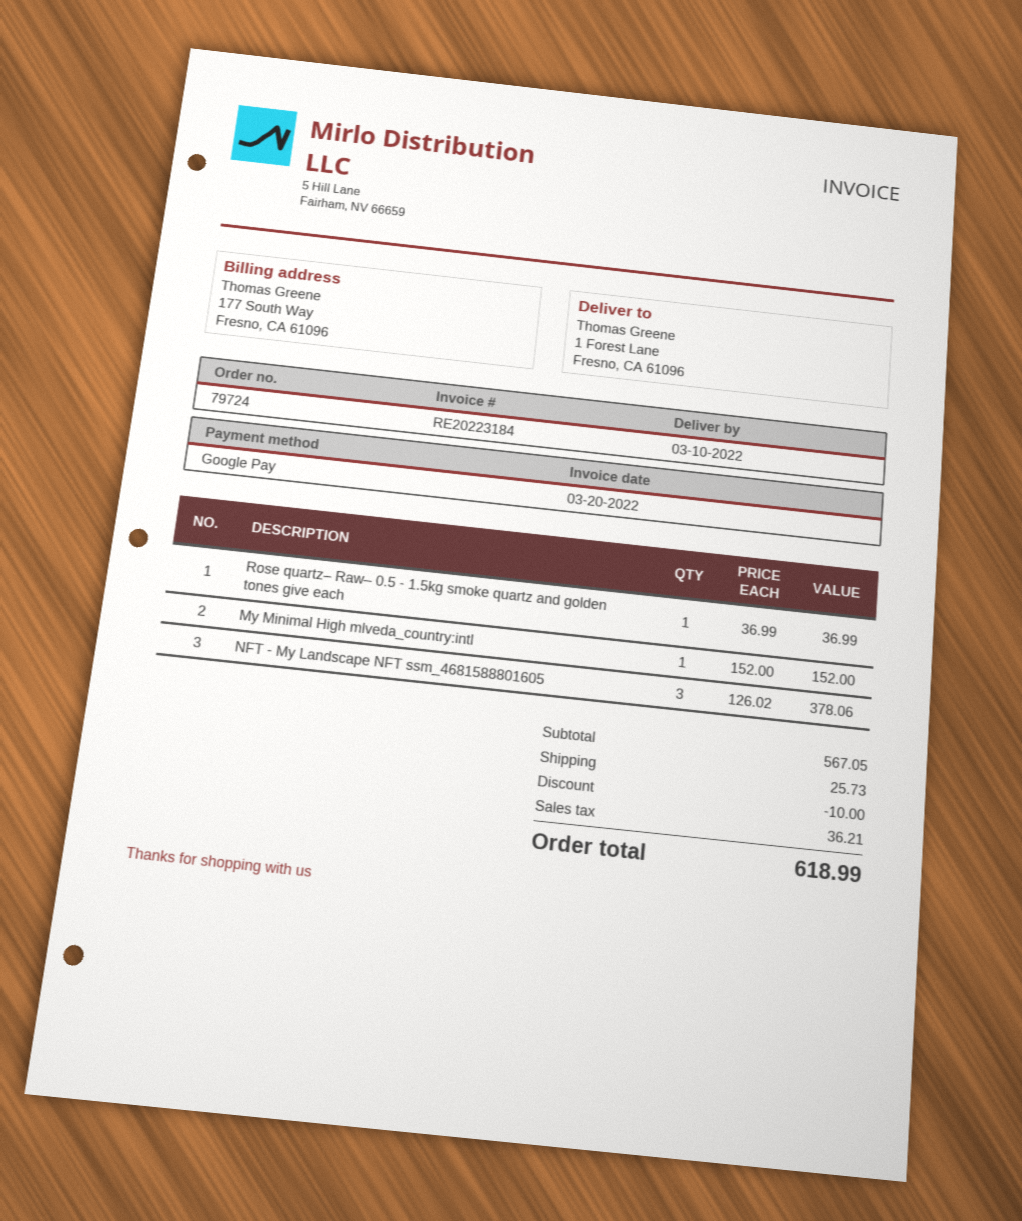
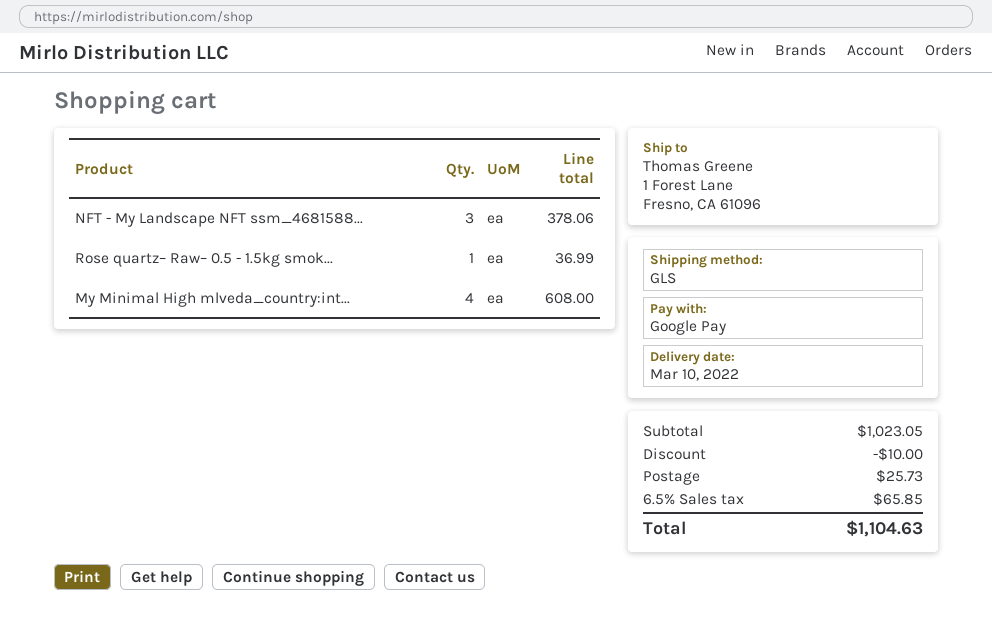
My Minimal High mlveda_country:intl: 1 for 152.00 -> 4 for 608.00
subtotal: 567.05 -> 1023.05
tax: 36.21 -> 65.85
total: 618.99 -> 1104.63

